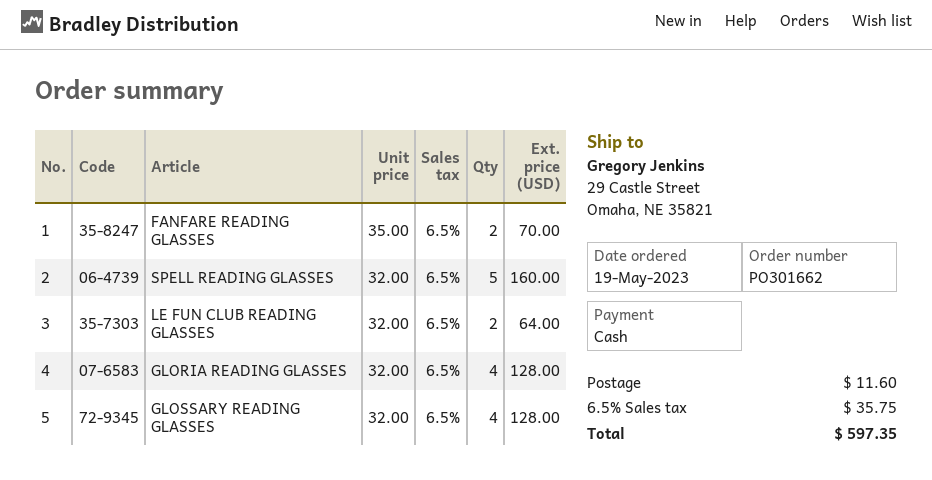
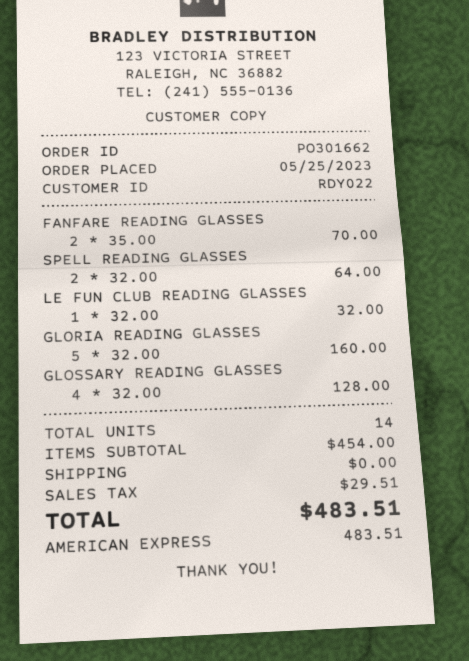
order date: 2023-05-19 -> 2023-05-25
payment method: cash -> American Express
SPELL READING GLASSES: 5 x 32.00 = 160.00 -> 2 x 32.00 = 64.00
LE FUN CLUB READING GLASSES: 2 x 32.00 = 64.00 -> 1 x 32.00 = 32.00
GLORIA READING GLASSES: 4 x 32.00 = 128.00 -> 5 x 32.00 = 160.00
shipping: 11.60 -> 0.00
tax: 35.75 -> 29.51
total: 597.35 -> 483.51

